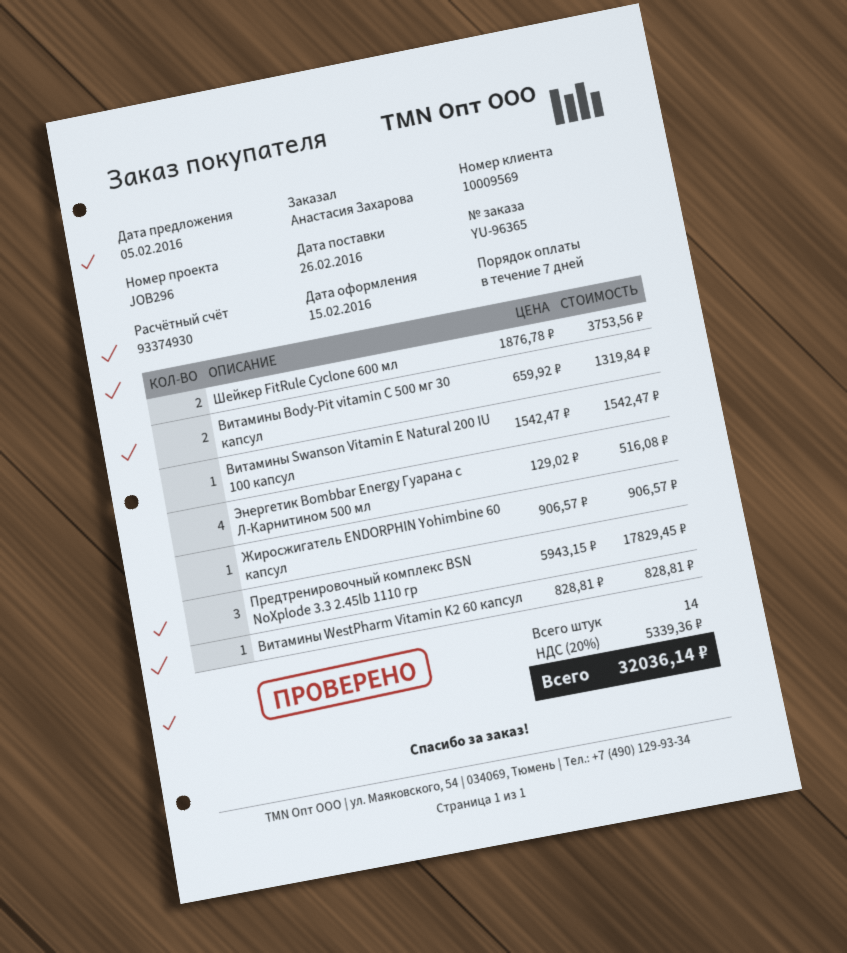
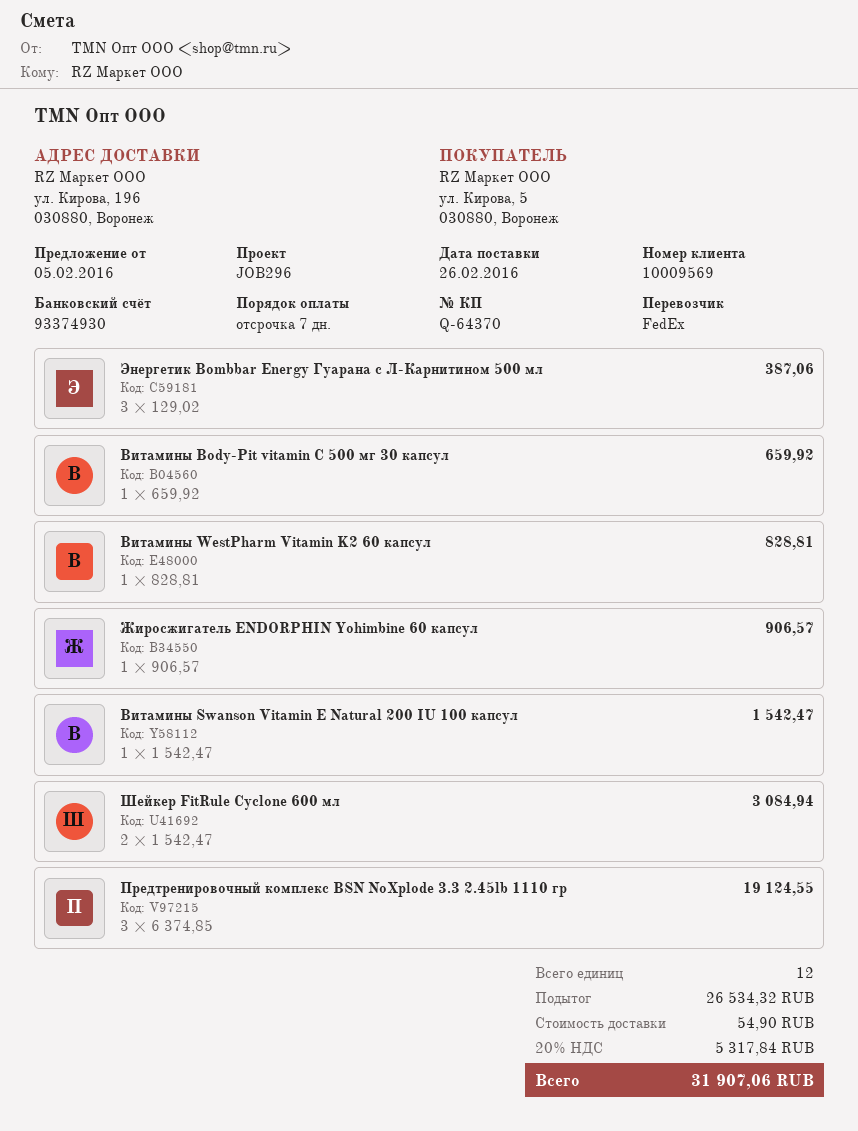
Шейкер FitRule Cyclone 600 мл: 2 x 1876.78 = 3753.56 -> 2 x 1542.47 = 3084.94
Витамины Body-Pit vitamin C 500 мг 30 капсул: 2 x 659.92 = 1319.84 -> 1 x 659.92 = 659.92
Энергетик Bombbar Energy Гуарана с Л-Карнитином 500 мл: 4 x 129.02 = 516.08 -> 3 x 129.02 = 387.06
Предтренировочный комплекс BSN NoXplode 3.3 2.45lb 1110 гр: 3 x 5943.15 = 17829.45 -> 3 x 6374.85 = 19124.55
total quantity: 14 -> 12
shipping: none -> 54.90
tax: 20% = 5339.36 -> 20% = 5317.84
total: 32036.14 -> 31907.06

